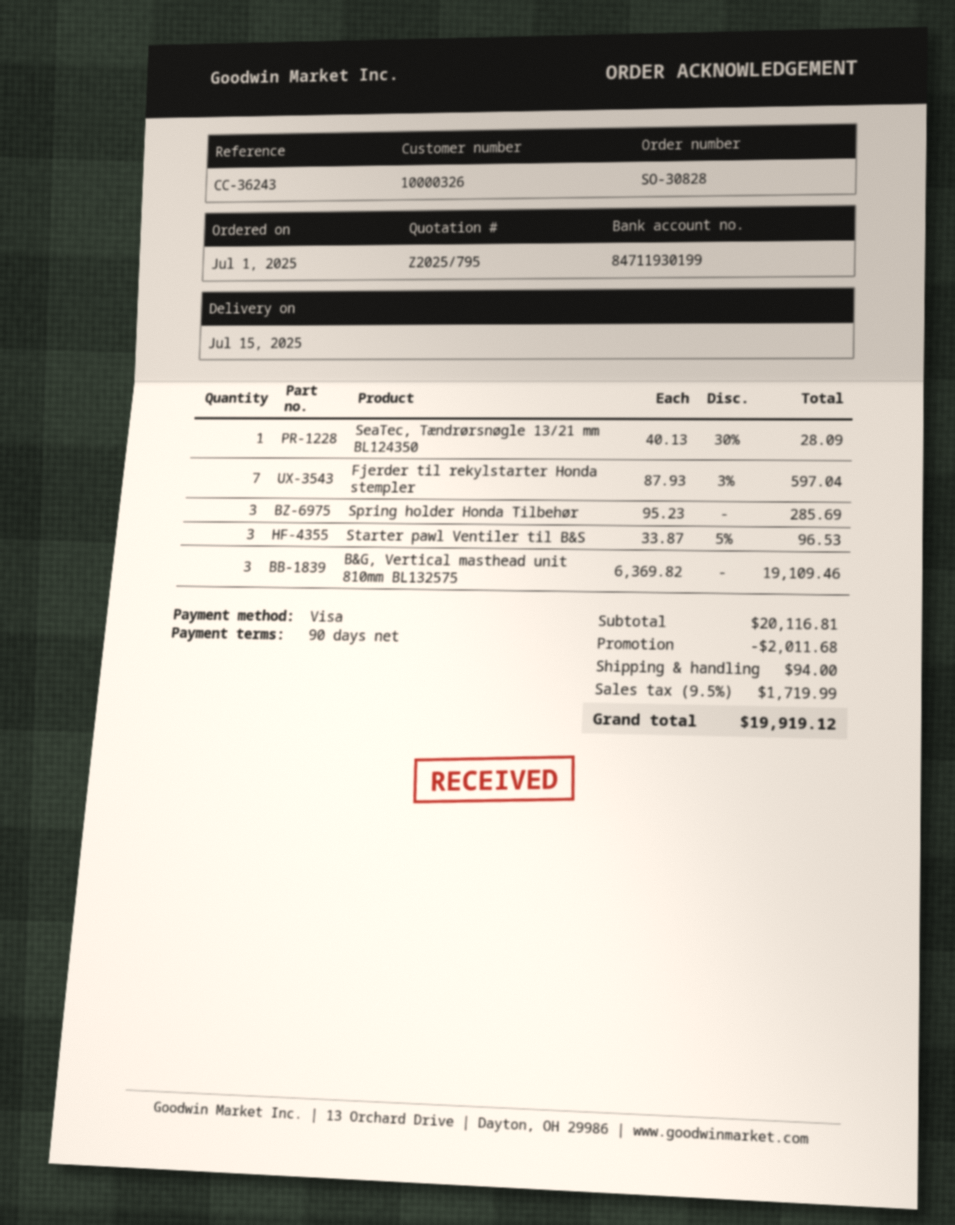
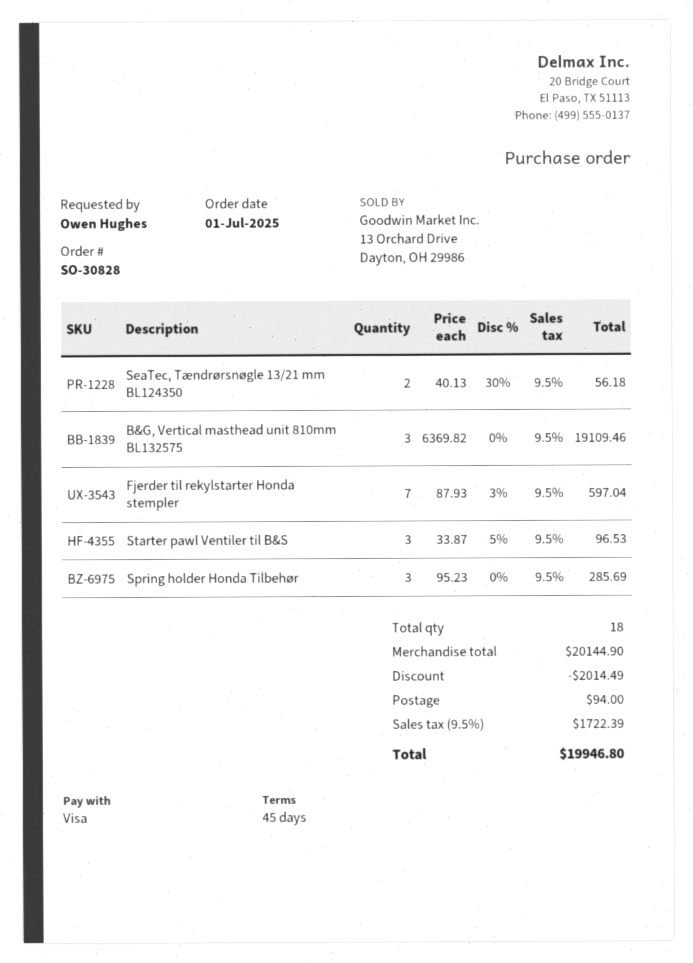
payment terms: 90 days -> 45 days
SeaTec, Tændrørsnøgle 13/21 mm BL124350: 1 x 40.13 - 30% = 28.09 -> 2 x 40.13 - 30% = 56.18
subtotal: 20116.81 -> 20144.90
discount: 2011.68 -> 2014.49
tax: 9.5% = 1719.99 -> 9.5% = 1722.39
total: 19919.12 -> 19946.80

